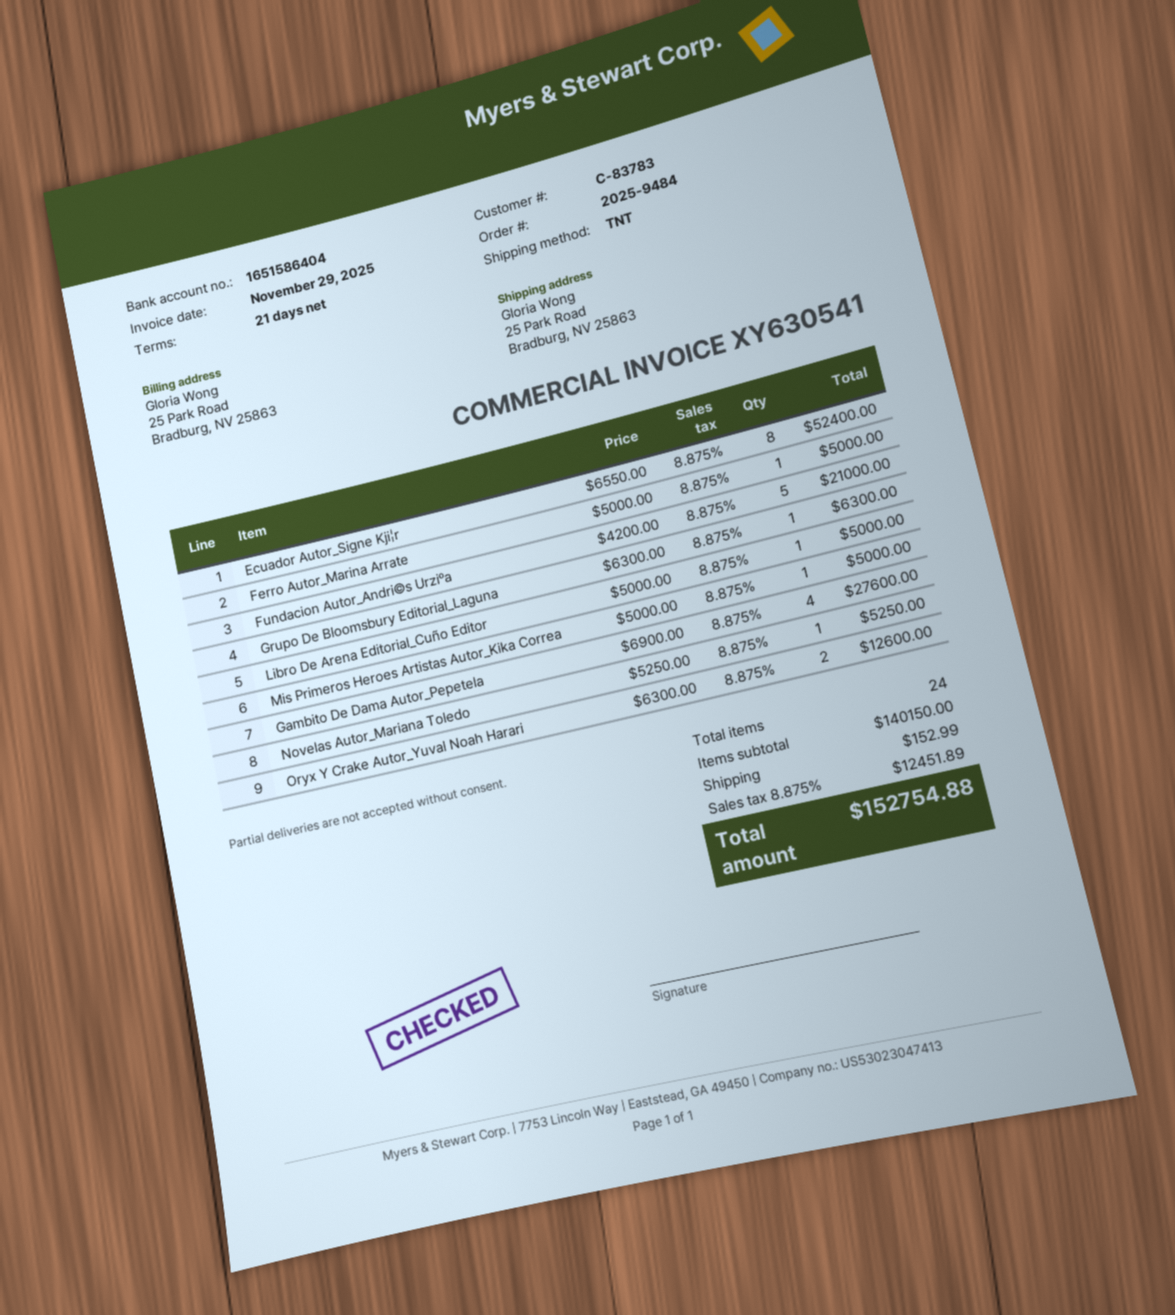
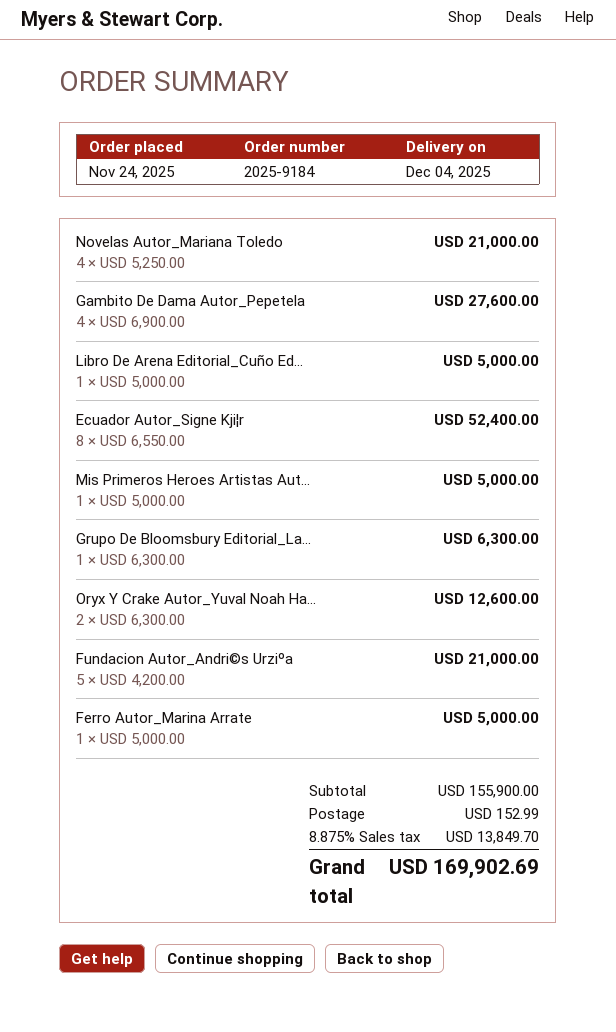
order number: 2025-9484 -> 2025-9184
Novelas Autor_Mariana Toledo: 1 x 5250.00 = 5250.00 -> 4 x 5250.00 = 21000.00
subtotal: 140150.00 -> 155900.00
tax: 8.875% = 12451.89 -> 8.875% = 13849.70
total: 152754.88 -> 169902.69

